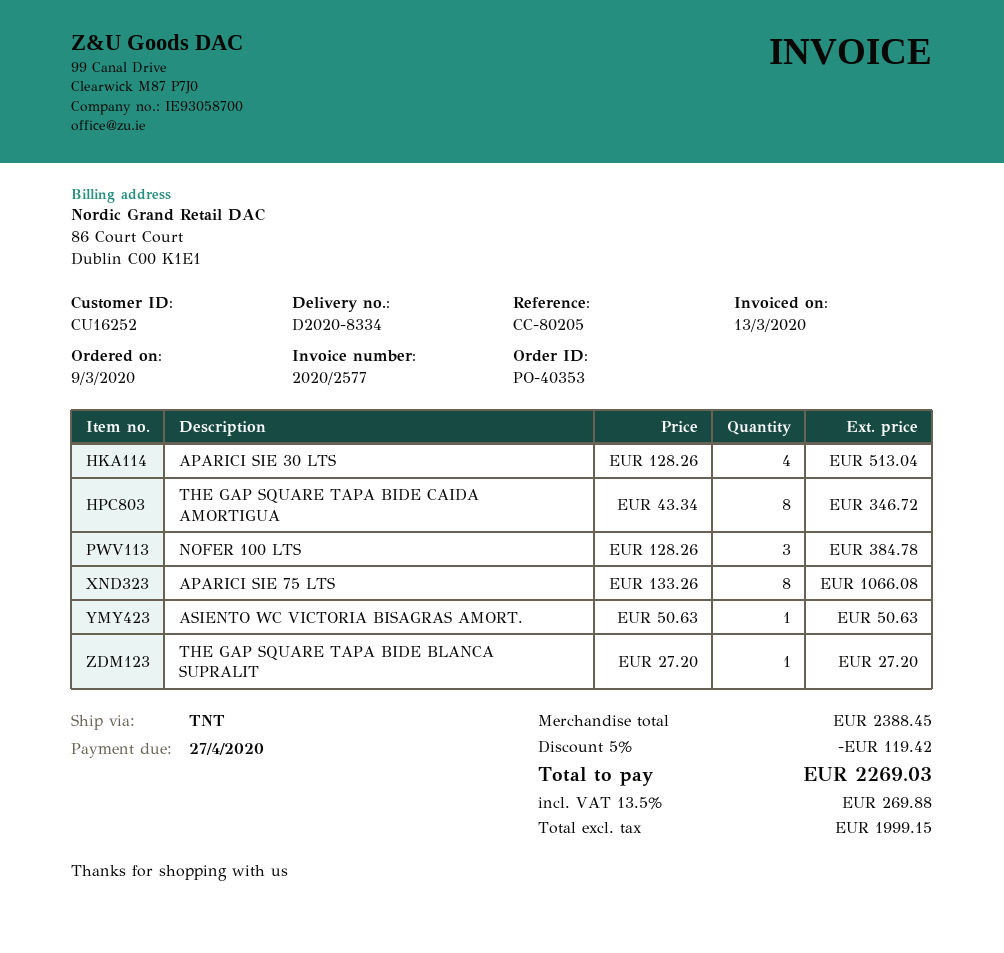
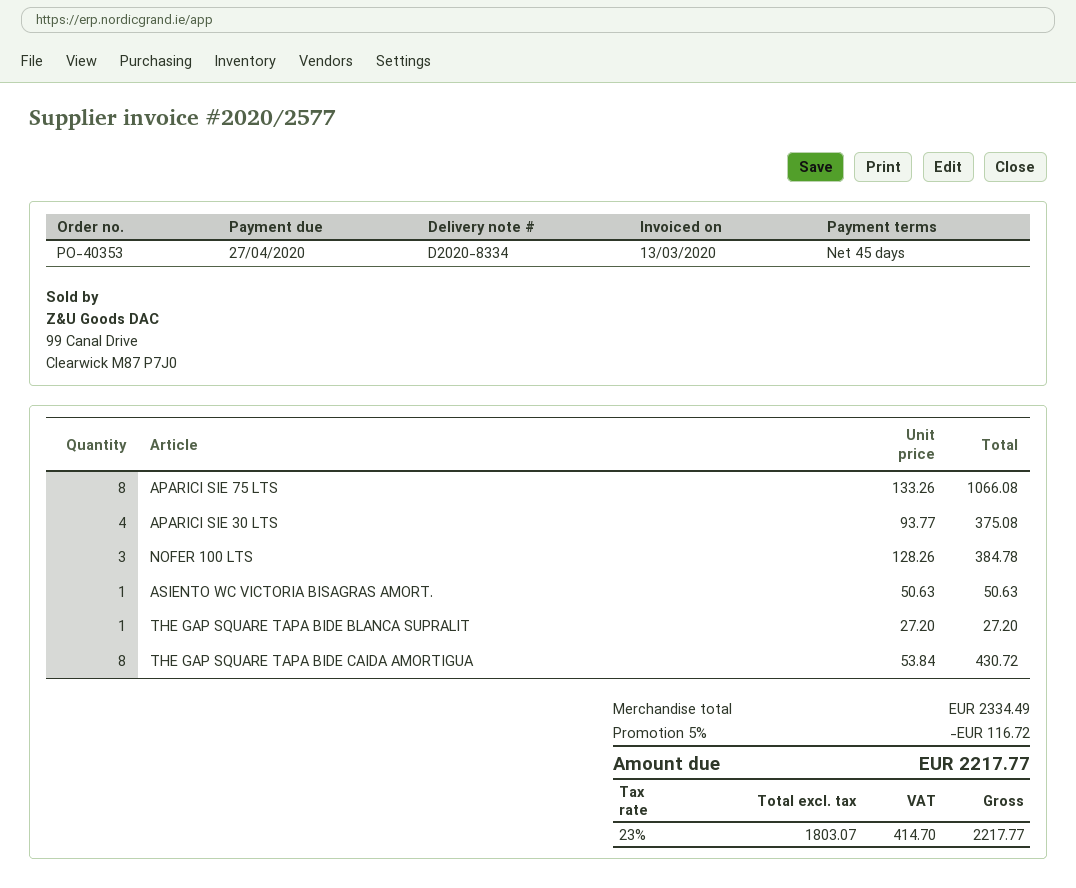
APARICI SIE 30 LTS: 4 x 128.26 = 513.04 -> 4 x 93.77 = 375.08
THE GAP SQUARE TAPA BIDE CAIDA AMORTIGUA: 8 x 43.34 = 346.72 -> 8 x 53.84 = 430.72
subtotal: 2388.45 -> 2334.49
discount: 5% = 119.42 -> 5% = 116.72
net: 1999.15 -> 1803.07
tax: 13.5% = 269.88 -> 23% = 414.70
total: 2269.03 -> 2217.77

